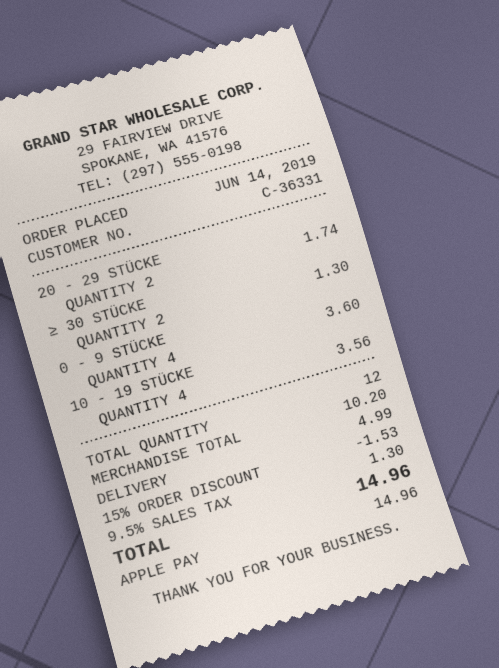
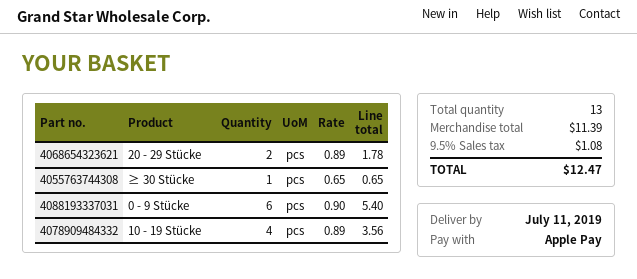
20 - 29 STÜCKE: 2 for 1.74 -> 2 for 1.78
≥ 30 STÜCKE: 2 for 1.30 -> 1 for 0.65
0 - 9 STÜCKE: 4 for 3.60 -> 6 for 5.40
total quantity: 12 -> 13
subtotal: 10.20 -> 11.39
discount: 15% = 1.53 -> none
shipping: 4.99 -> none
tax: 9.5% = 1.30 -> 9.5% = 1.08
total: 14.96 -> 12.47

